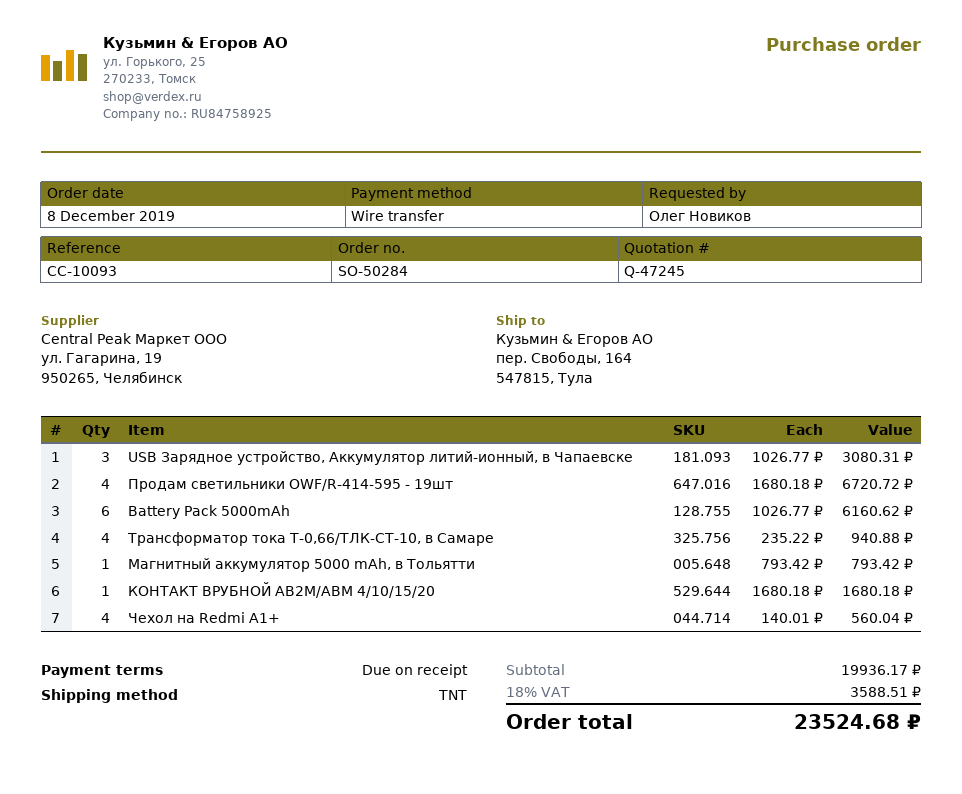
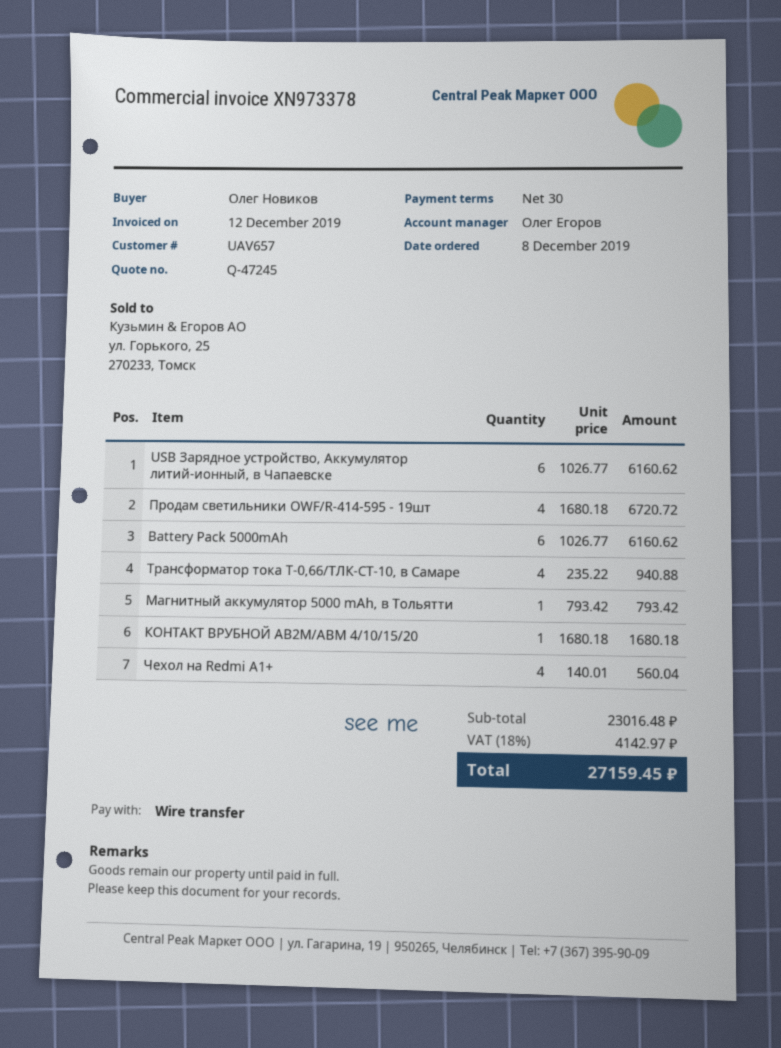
payment terms: on receipt -> 30 days
USB Зарядное устройство, Аккумулятор литий-ионный, в Чапаевске: 3 x 1026.77 = 3080.31 -> 6 x 1026.77 = 6160.62
subtotal: 19936.17 -> 23016.48
tax: 18% = 3588.51 -> 18% = 4142.97
total: 23524.68 -> 27159.45

